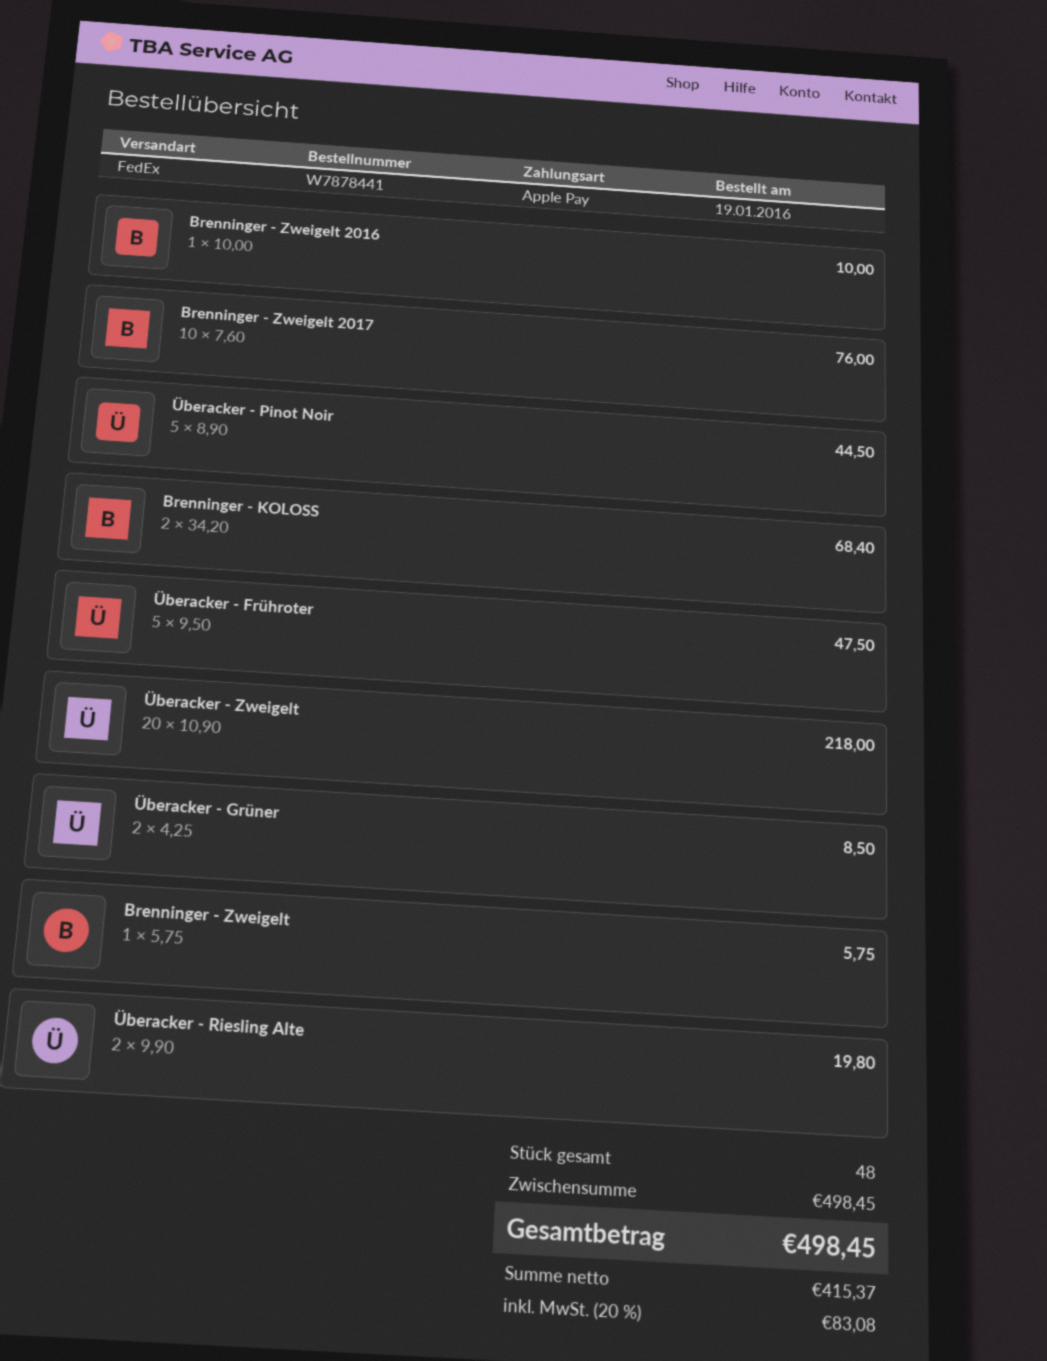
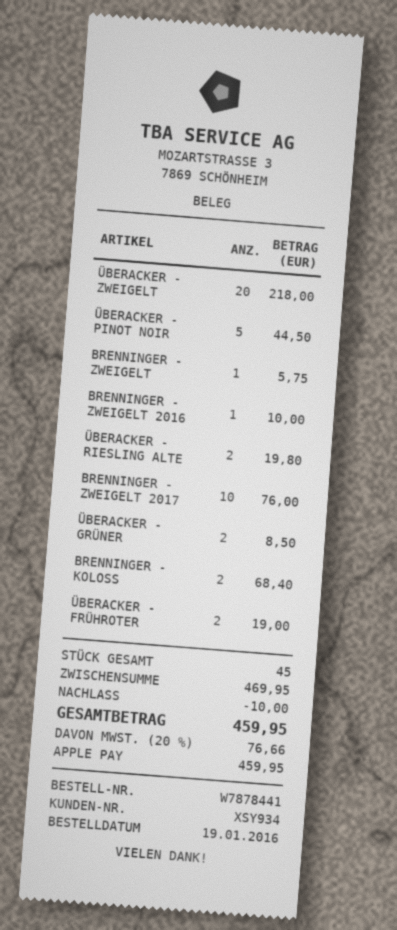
Überacker - Frühroter: 5 for 47.50 -> 2 for 19.00
total quantity: 48 -> 45
subtotal: 498.45 -> 469.95
discount: none -> 10.00
tax: 20% = 83.08 -> 20% = 76.66
total: 498.45 -> 459.95

